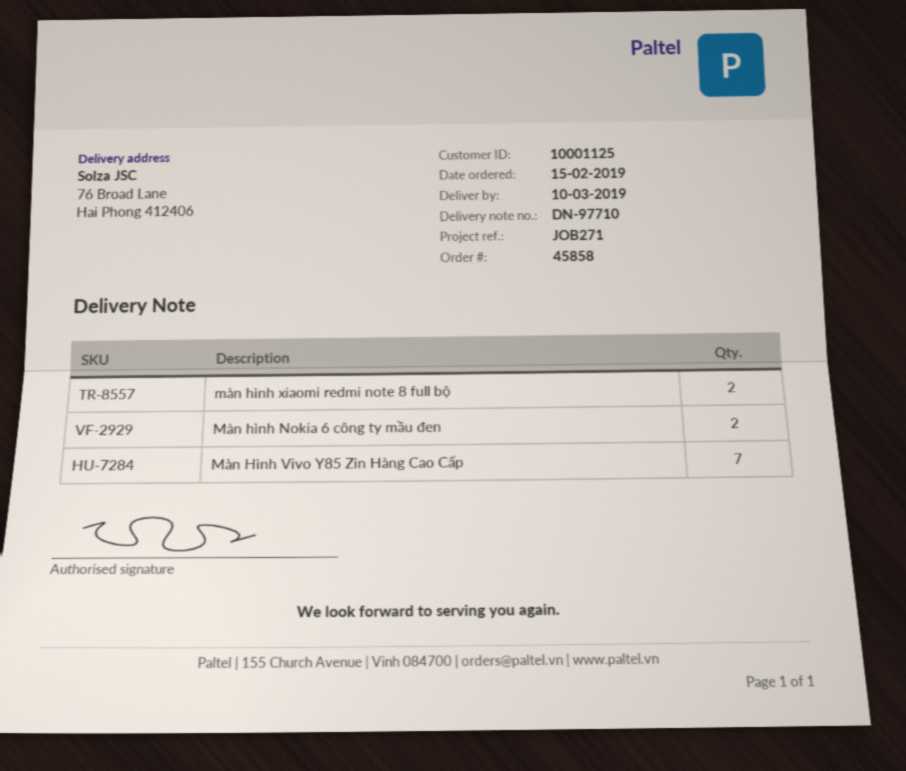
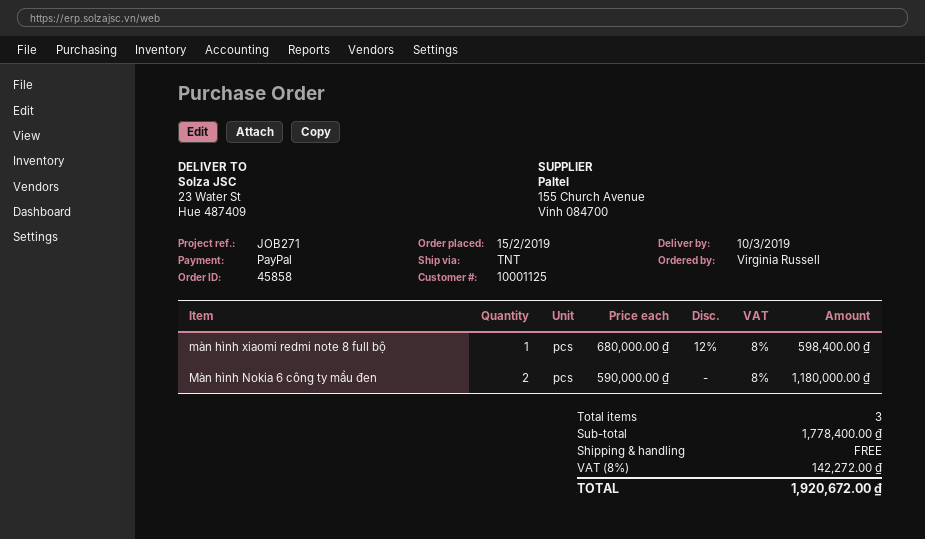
ship to: 76 Broad Lane, Hai Phong 412406 -> 23 Water St, Hue 487409
màn hình xiaomi redmi note 8 full bộ: 2 -> 1
Màn Hình Vivo Y85 Zin Hàng Cao Cấp: 7 -> none

